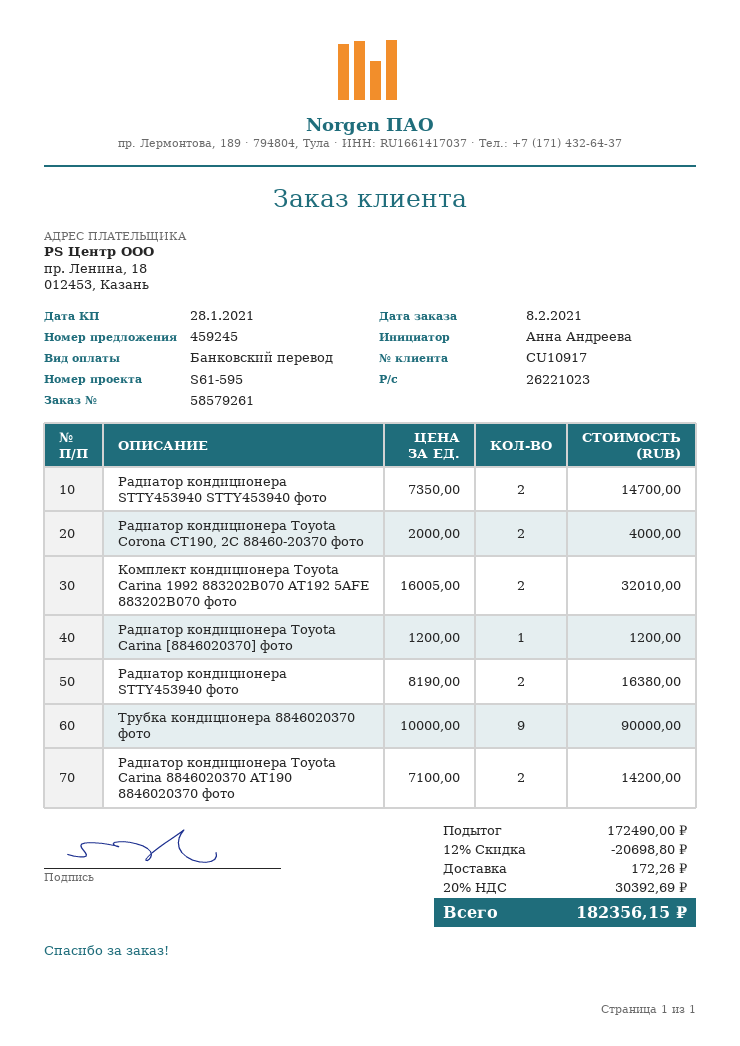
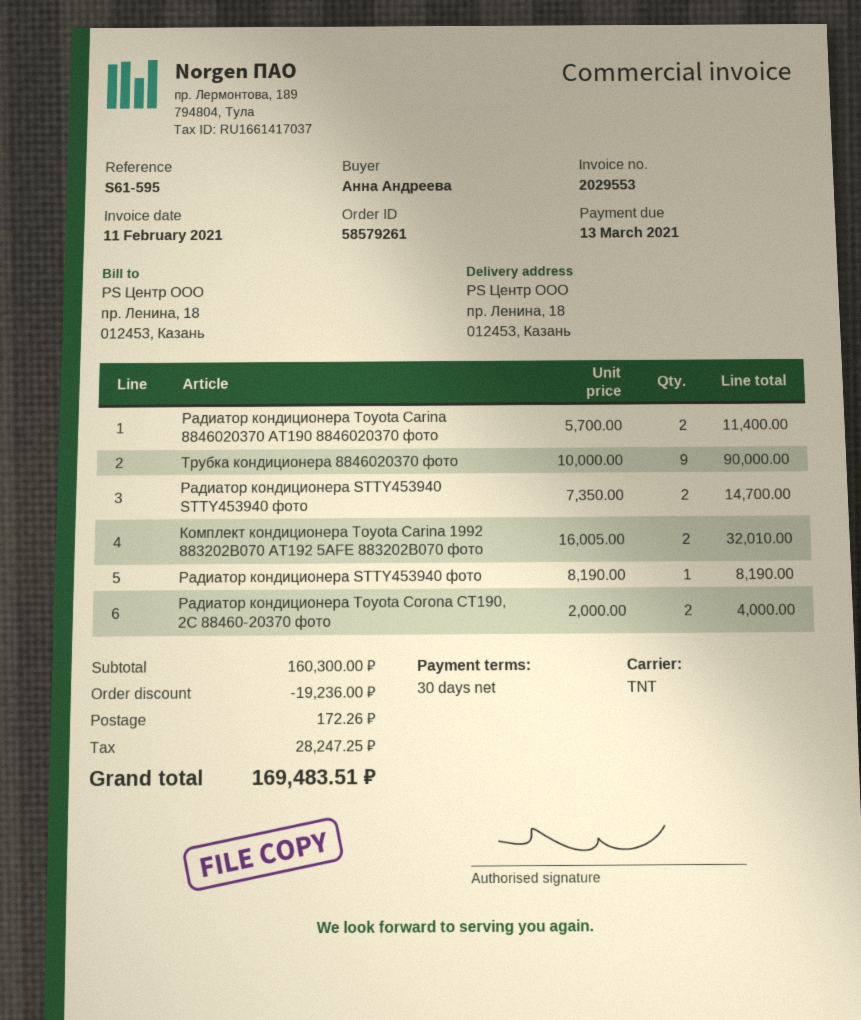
Радиатор кондиционера Toyota Carina [8846020370] фото: 1 x 1200.00 = 1200.00 -> none
Радиатор кондиционера STTY453940 фото: 2 x 8190.00 = 16380.00 -> 1 x 8190.00 = 8190.00
Радиатор кондиционера Toyota Carina 8846020370 AT190 8846020370 фото: 2 x 7100.00 = 14200.00 -> 2 x 5700.00 = 11400.00
subtotal: 172490.00 -> 160300.00
discount: 20698.80 -> 19236.00
tax: 30392.69 -> 28247.25
total: 182356.15 -> 169483.51

